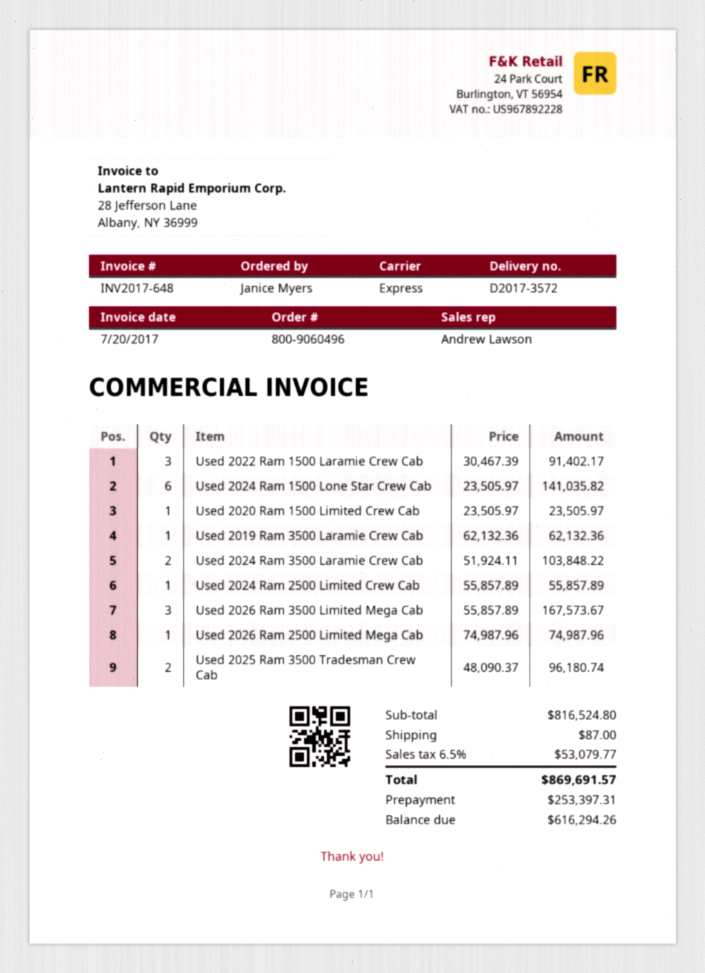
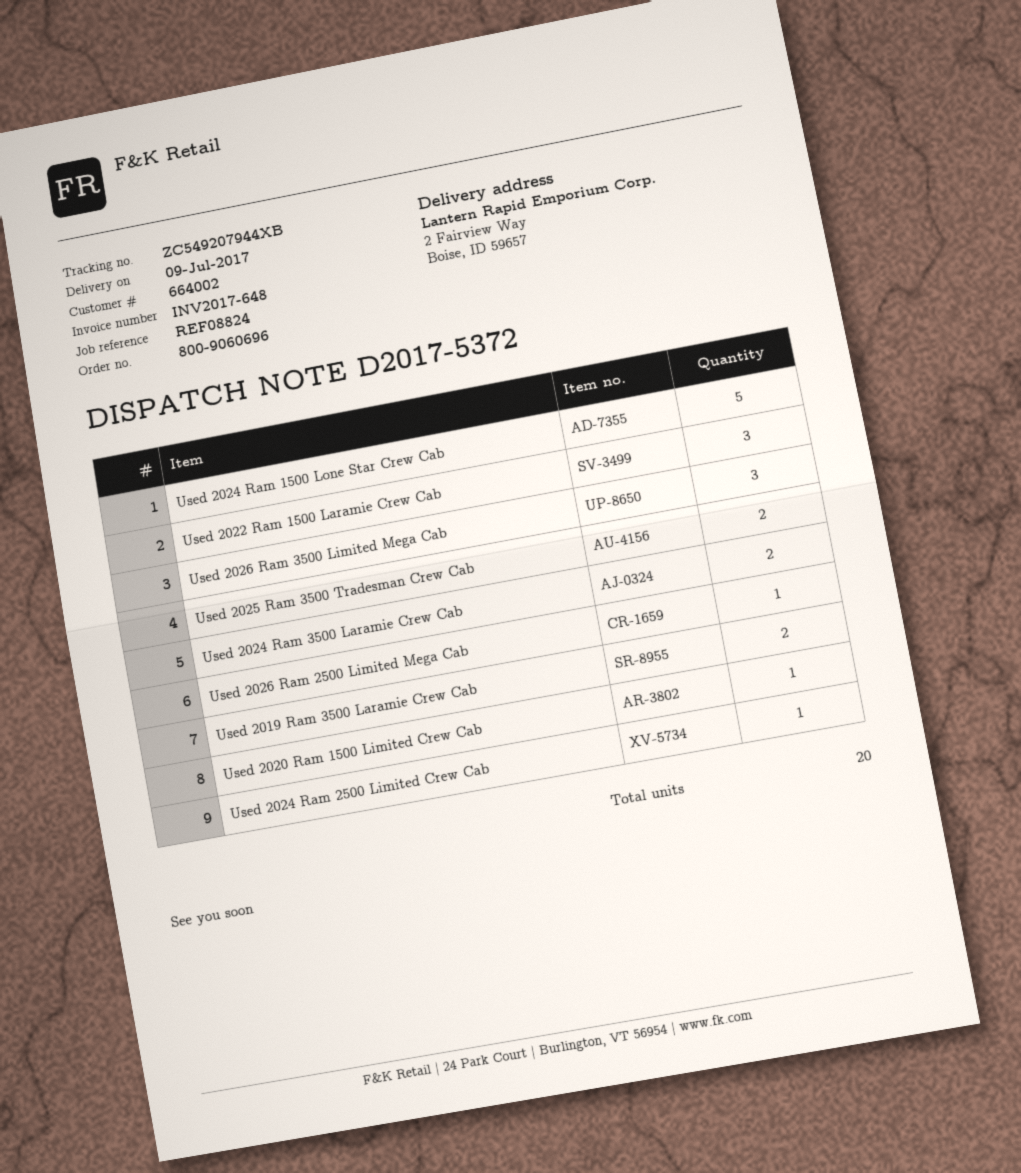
order number: 800-9060496 -> 800-9060696
delivery note number: D2017-3572 -> D2017-5372
Used 2024 Ram 1500 Lone Star Crew Cab: 6 -> 5
Used 2019 Ram 3500 Laramie Crew Cab: 1 -> 2

